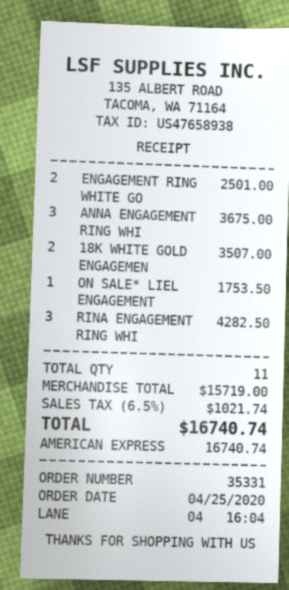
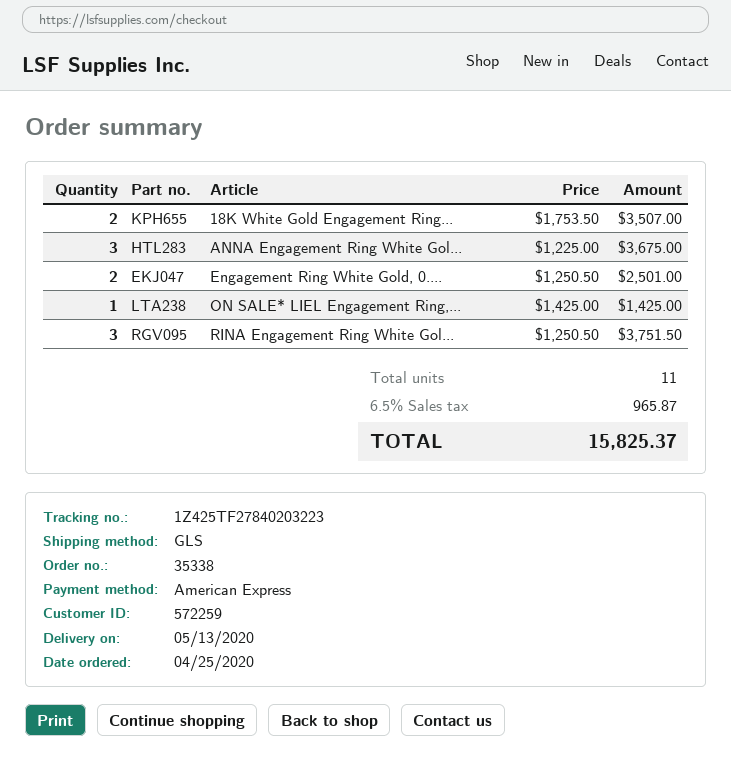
order number: 35331 -> 35338
ON SALE* LIEL ENGAGEMENT: 1 for 1753.50 -> 1 for 1425.00
RINA ENGAGEMENT RING WHI: 3 for 4282.50 -> 3 for 3751.50
tax: 6.5% = 1021.74 -> 6.5% = 965.87
total: 16740.74 -> 15825.37

